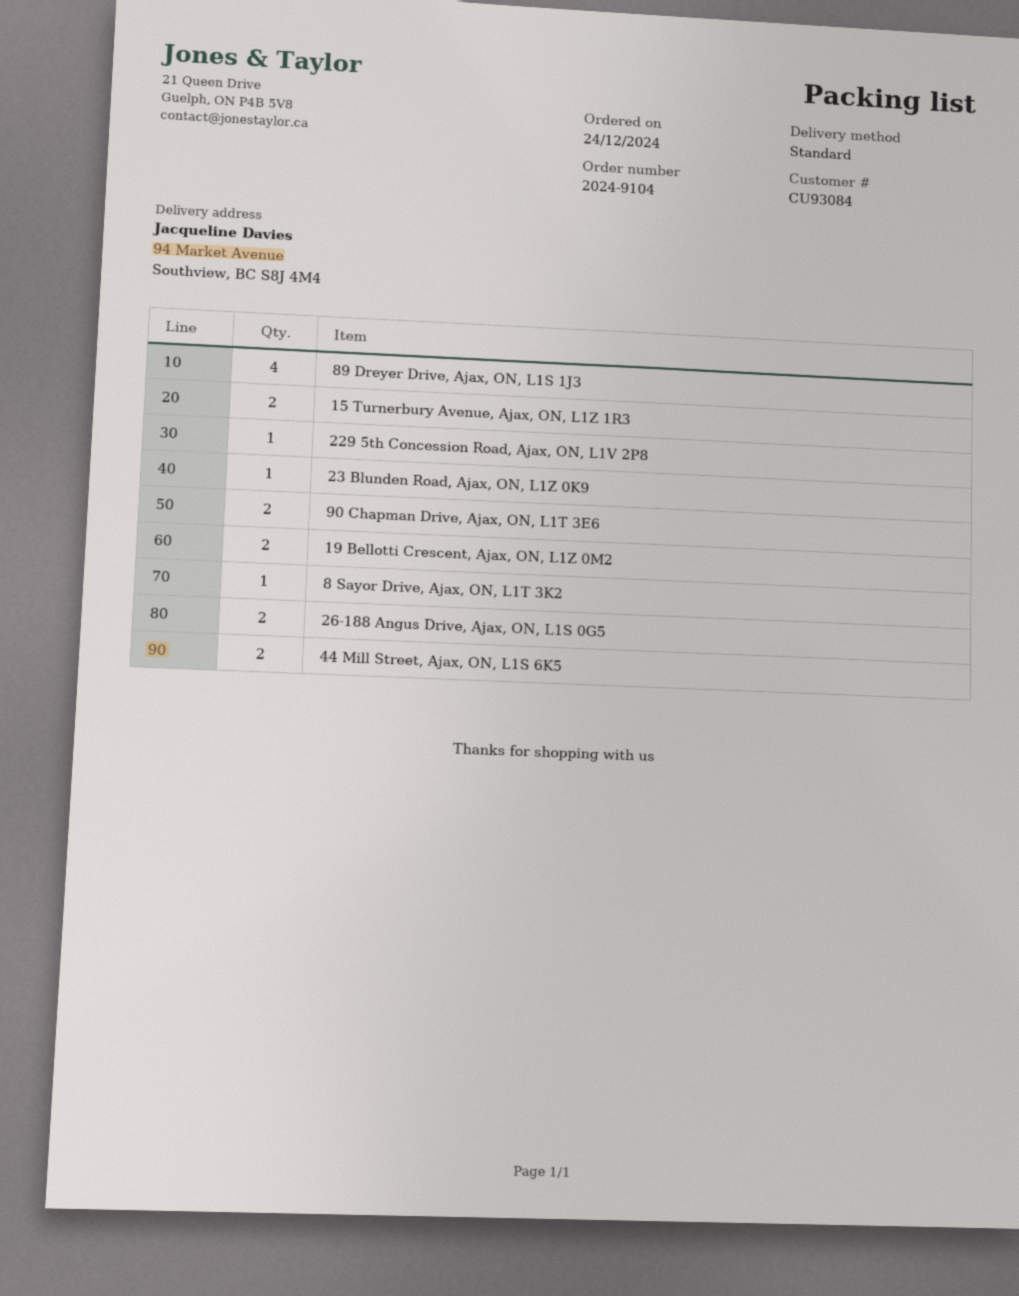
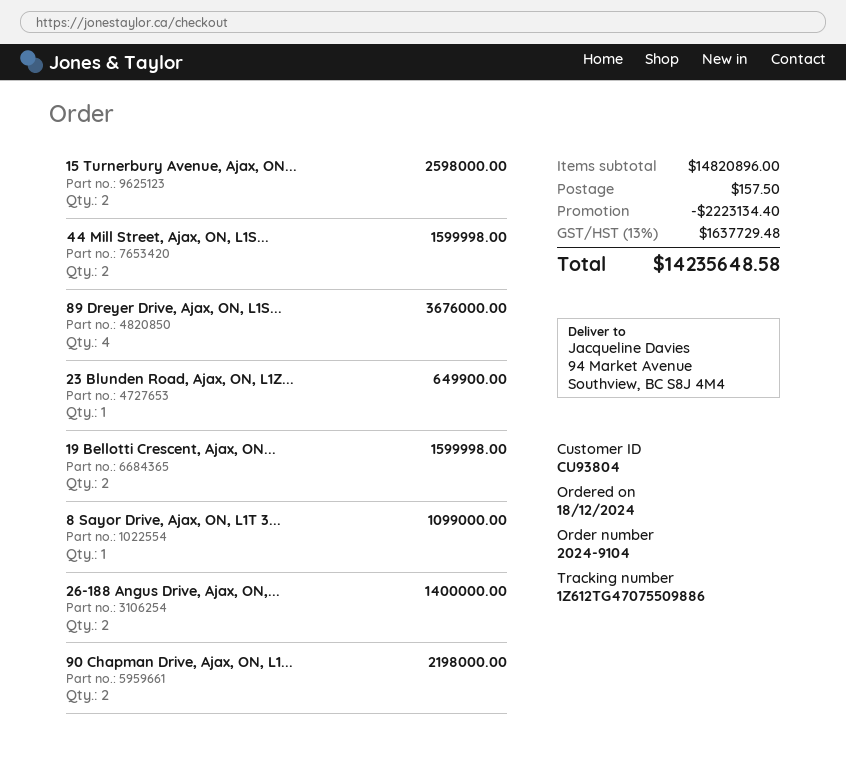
order date: 2024-12-24 -> 2024-12-18
customer number: CU93084 -> CU93804
229 5th Concession Road, Ajax, ON, L1V 2P8: 1 -> none

